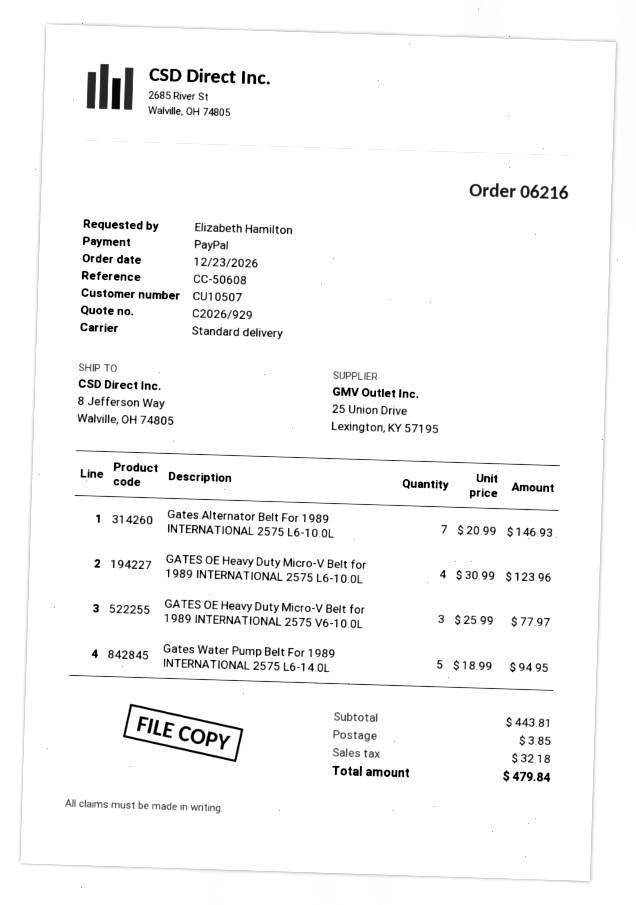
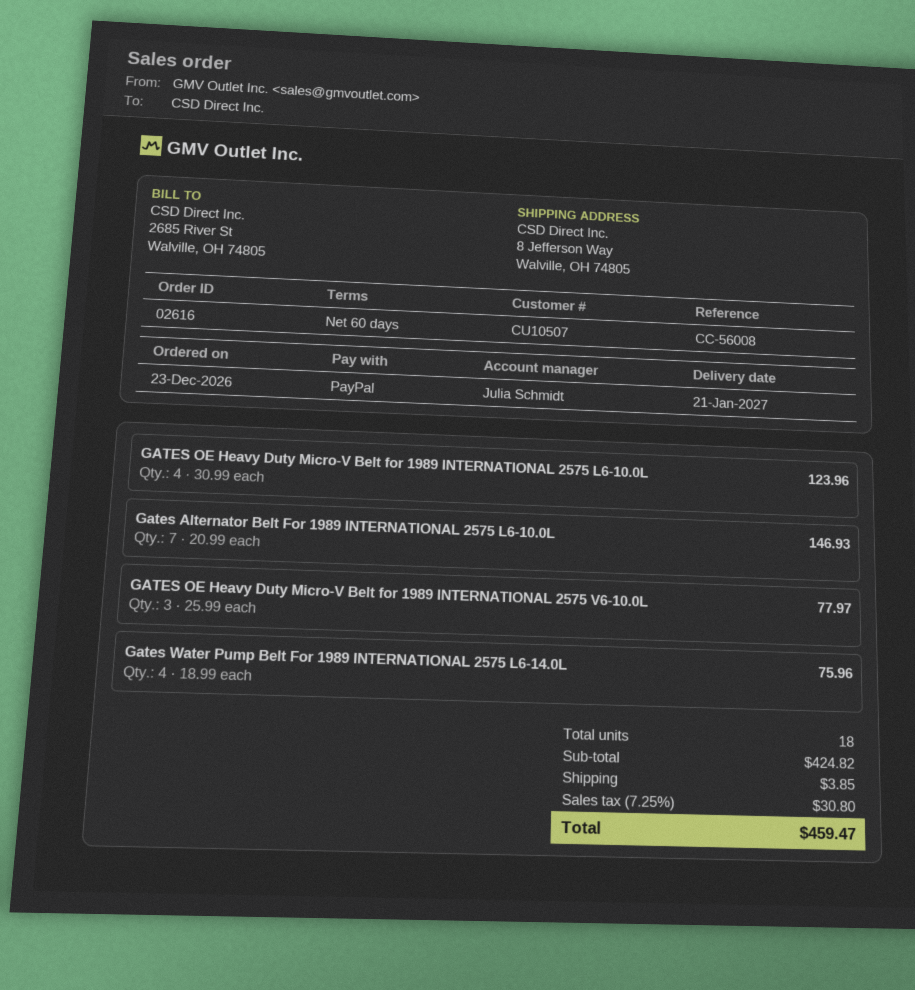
order number: 06216 -> 02616
reference: CC-50608 -> CC-56008
Gates Water Pump Belt For 1989 INTERNATIONAL 2575 L6-14.0L: 5 x 18.99 = 94.95 -> 4 x 18.99 = 75.96
subtotal: 443.81 -> 424.82
tax: 32.18 -> 30.80
total: 479.84 -> 459.47

